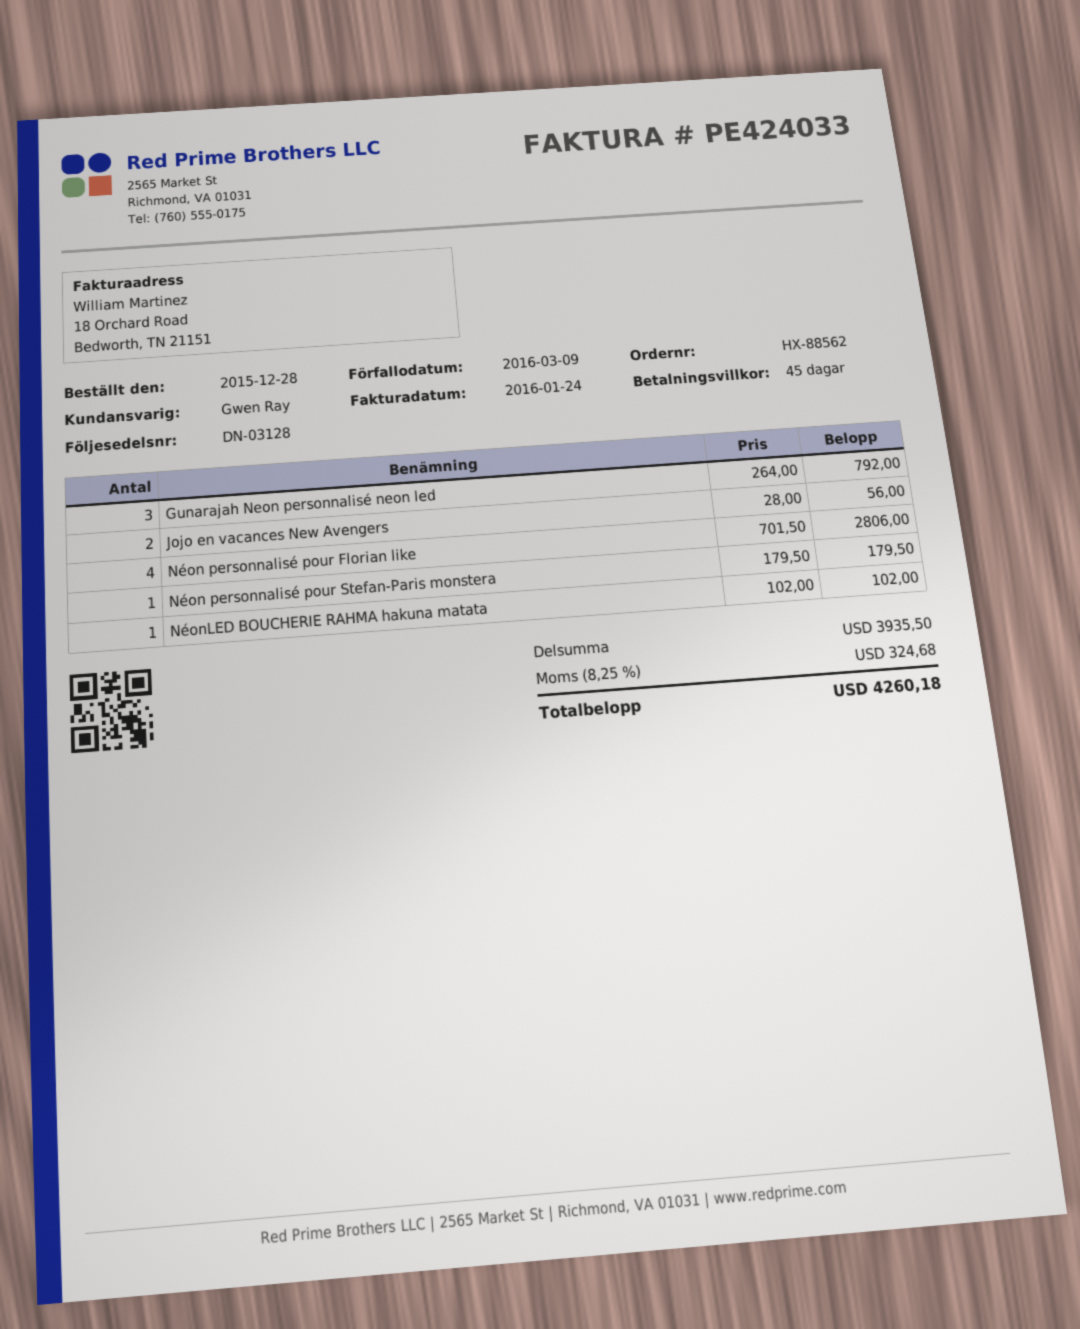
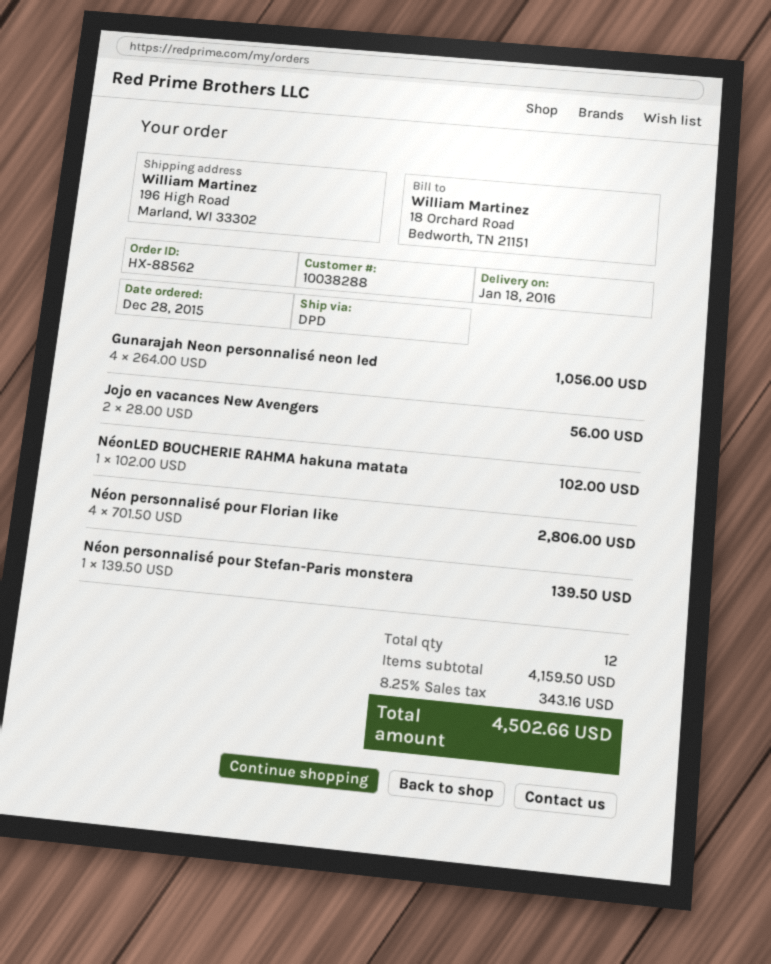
Gunarajah Neon personnalisé neon led: 3 x 264.00 = 792.00 -> 4 x 264.00 = 1056.00
Néon personnalisé pour Stefan-Paris monstera: 1 x 179.50 = 179.50 -> 1 x 139.50 = 139.50
subtotal: 3935.50 -> 4159.50
tax: 8.25% = 324.68 -> 8.25% = 343.16
total: 4260.18 -> 4502.66

